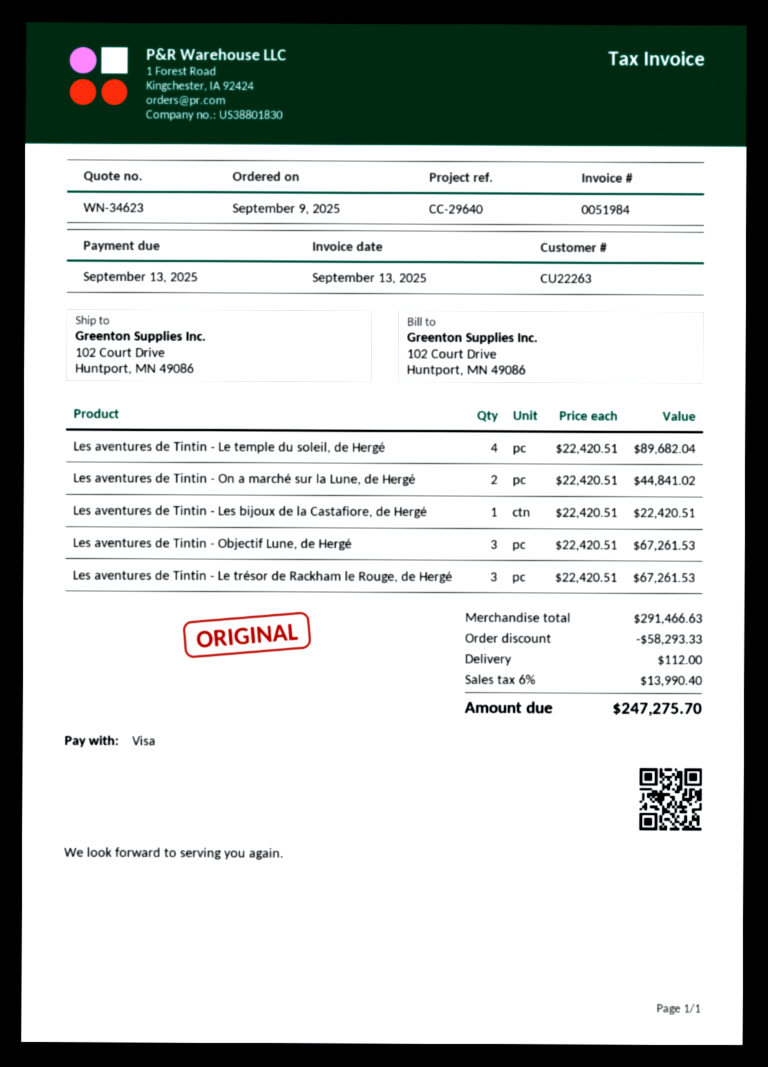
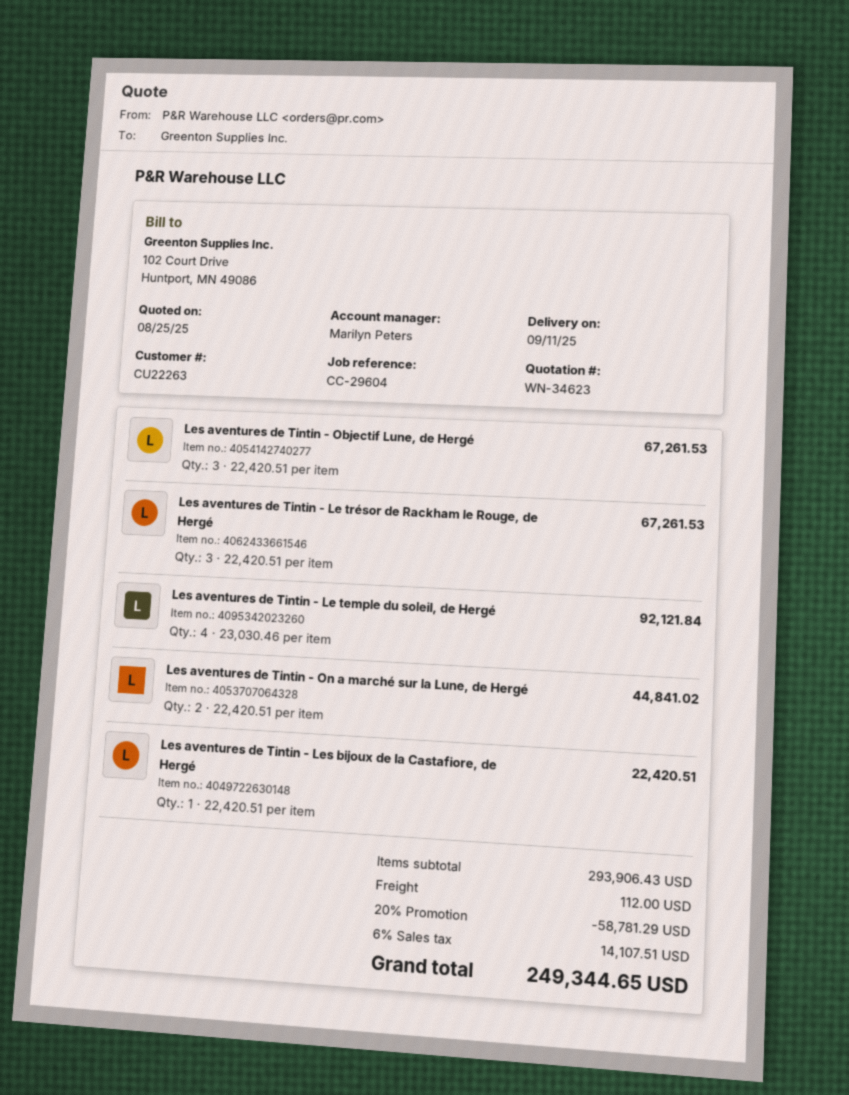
reference: CC-29640 -> CC-29604
Les aventures de Tintin - Le temple du soleil, de Hergé: 4 x 22420.51 = 89682.04 -> 4 x 23030.46 = 92121.84
subtotal: 291466.63 -> 293906.43
discount: 58293.33 -> 58781.29
tax: 6% = 13990.40 -> 6% = 14107.51
total: 247275.70 -> 249344.65

